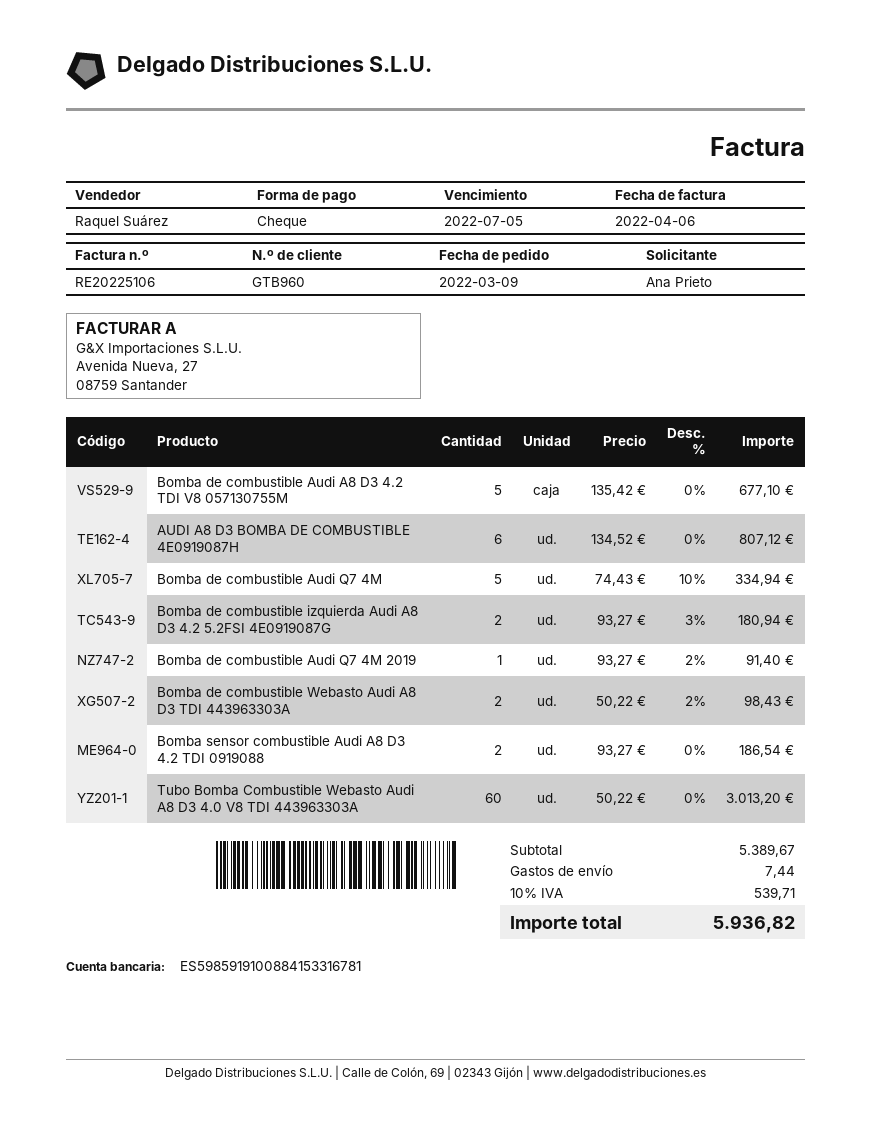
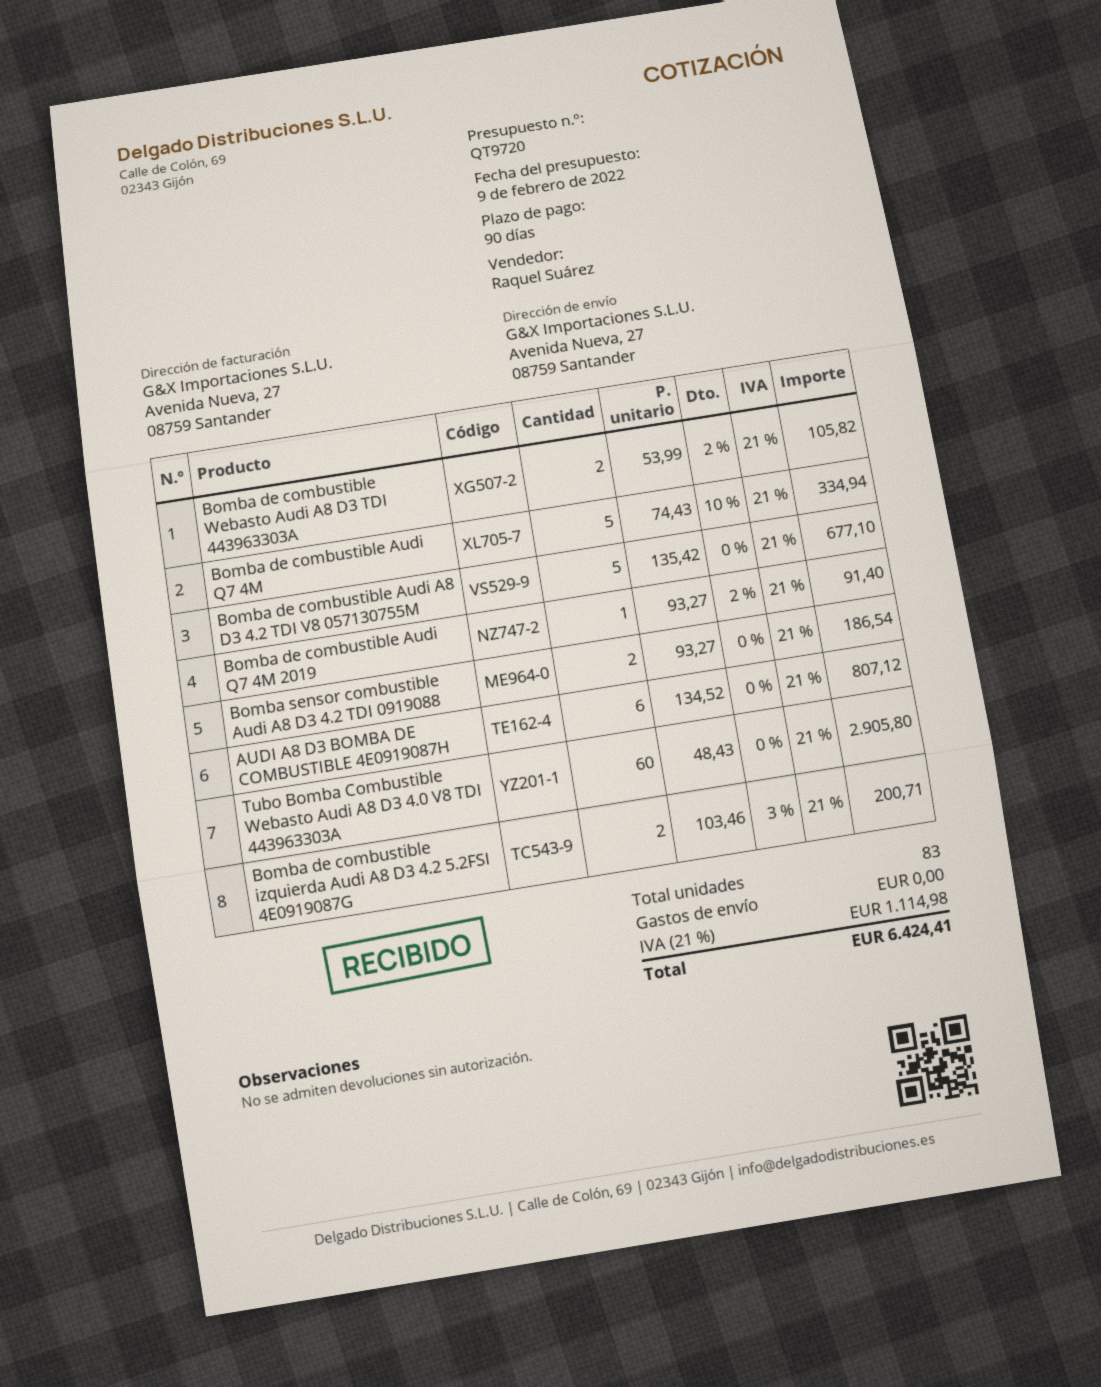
Bomba de combustible izquierda Audi A8 D3 4.2 5.2FSI 4E0919087G: 2 x 93.27 - 3% = 180.94 -> 2 x 103.46 - 3% = 200.71
Bomba de combustible Webasto Audi A8 D3 TDI 443963303A: 2 x 50.22 - 2% = 98.43 -> 2 x 53.99 - 2% = 105.82
Tubo Bomba Combustible Webasto Audi A8 D3 4.0 V8 TDI 443963303A: 60 x 50.22 = 3013.20 -> 60 x 48.43 = 2905.80
shipping: 7.44 -> 0.00
tax: 10% = 539.71 -> 21% = 1114.98
total: 5936.82 -> 6424.41

